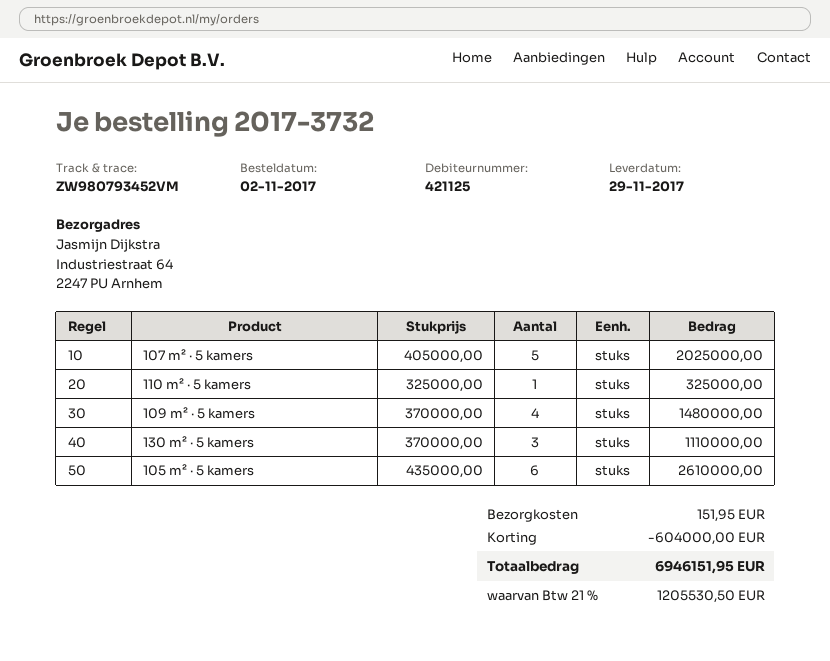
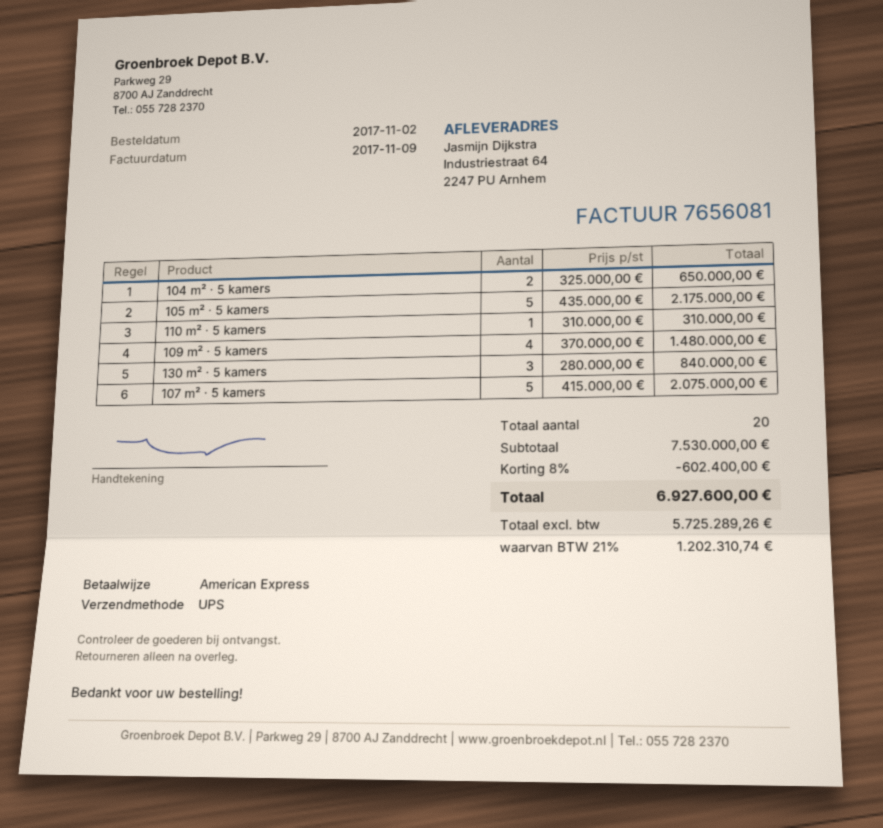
107 m² · 5 kamers: 5 x 405000.00 = 2025000.00 -> 5 x 415000.00 = 2075000.00
110 m² · 5 kamers: 1 x 325000.00 = 325000.00 -> 1 x 310000.00 = 310000.00
130 m² · 5 kamers: 3 x 370000.00 = 1110000.00 -> 3 x 280000.00 = 840000.00
105 m² · 5 kamers: 6 x 435000.00 = 2610000.00 -> 5 x 435000.00 = 2175000.00
104 m² · 5 kamers: none -> 2 x 325000.00 = 650000.00
discount: 604000.00 -> 602400.00
shipping: 151.95 -> none
tax: 21% = 1205530.50 -> 21% = 1202310.74
total: 6946151.95 -> 6927600.00

